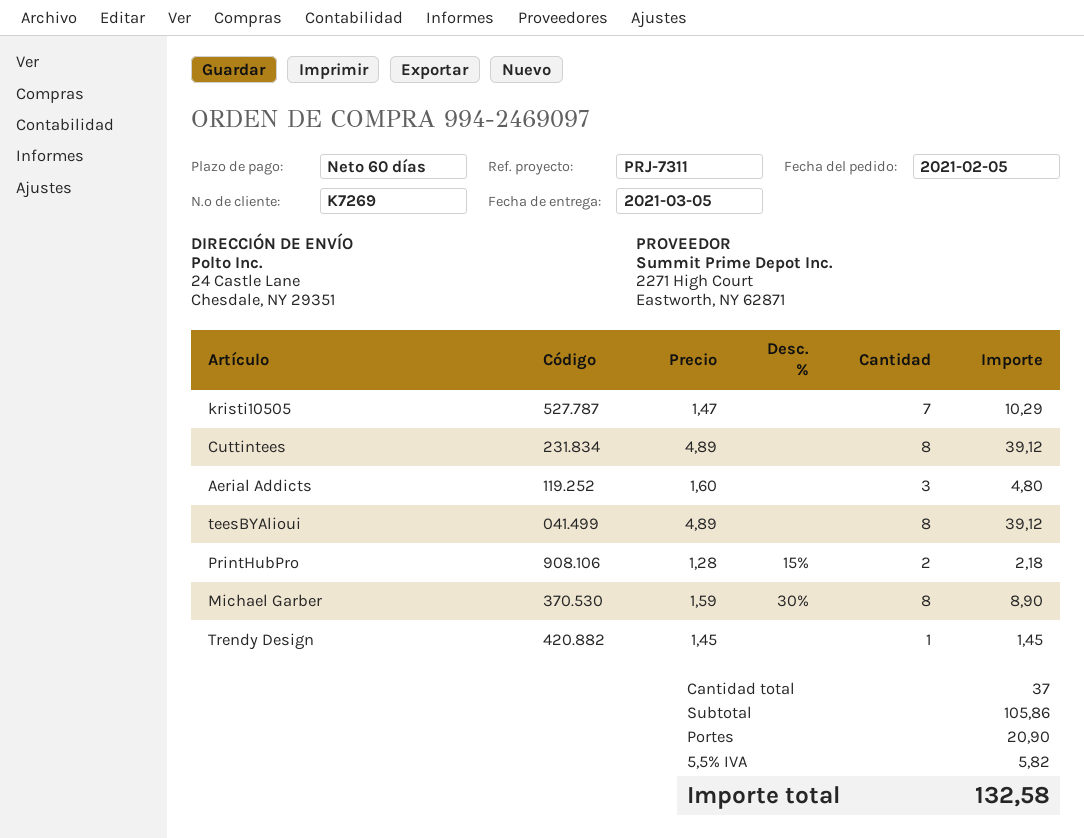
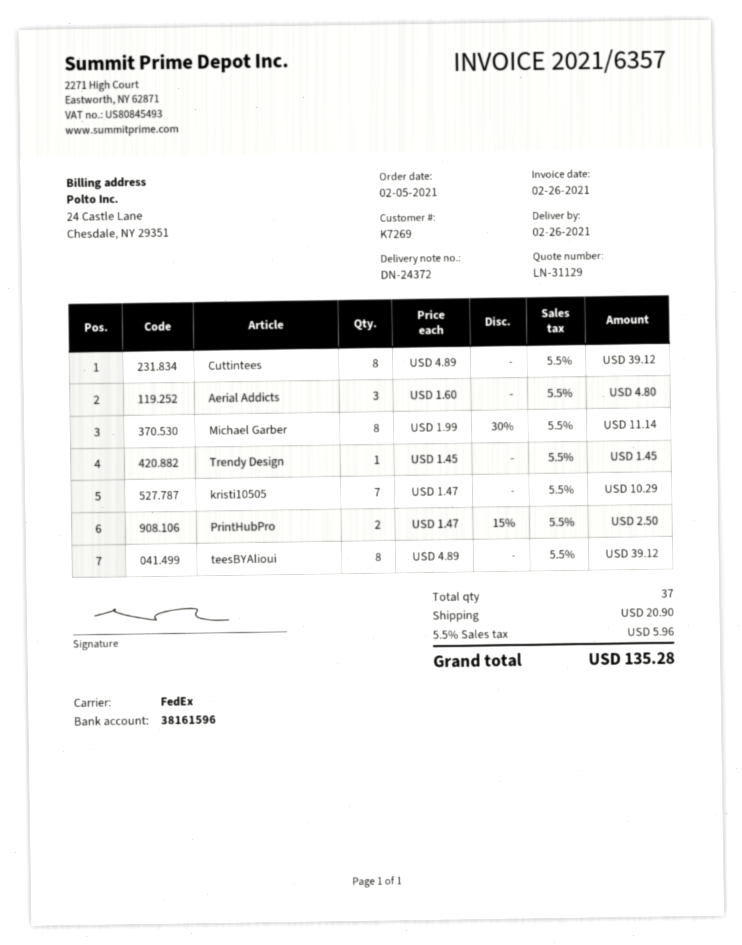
delivery date: 2021-03-05 -> 2021-02-26
PrintHubPro: 2 x 1.28 - 15% = 2.18 -> 2 x 1.47 - 15% = 2.50
Michael Garber: 8 x 1.59 - 30% = 8.90 -> 8 x 1.99 - 30% = 11.14
tax: 5.5% = 5.82 -> 5.5% = 5.96
total: 132.58 -> 135.28

